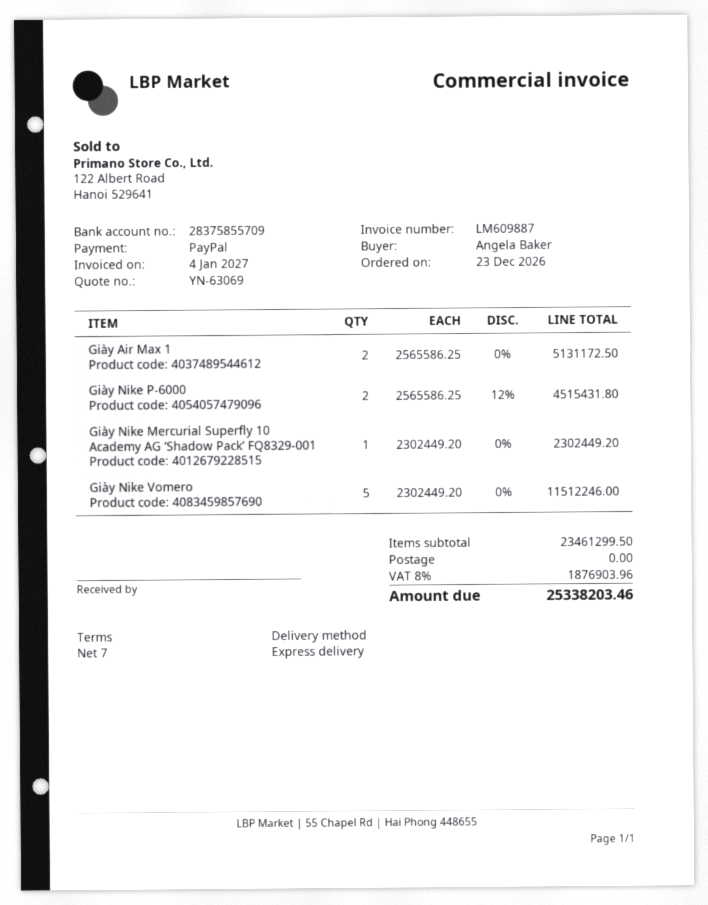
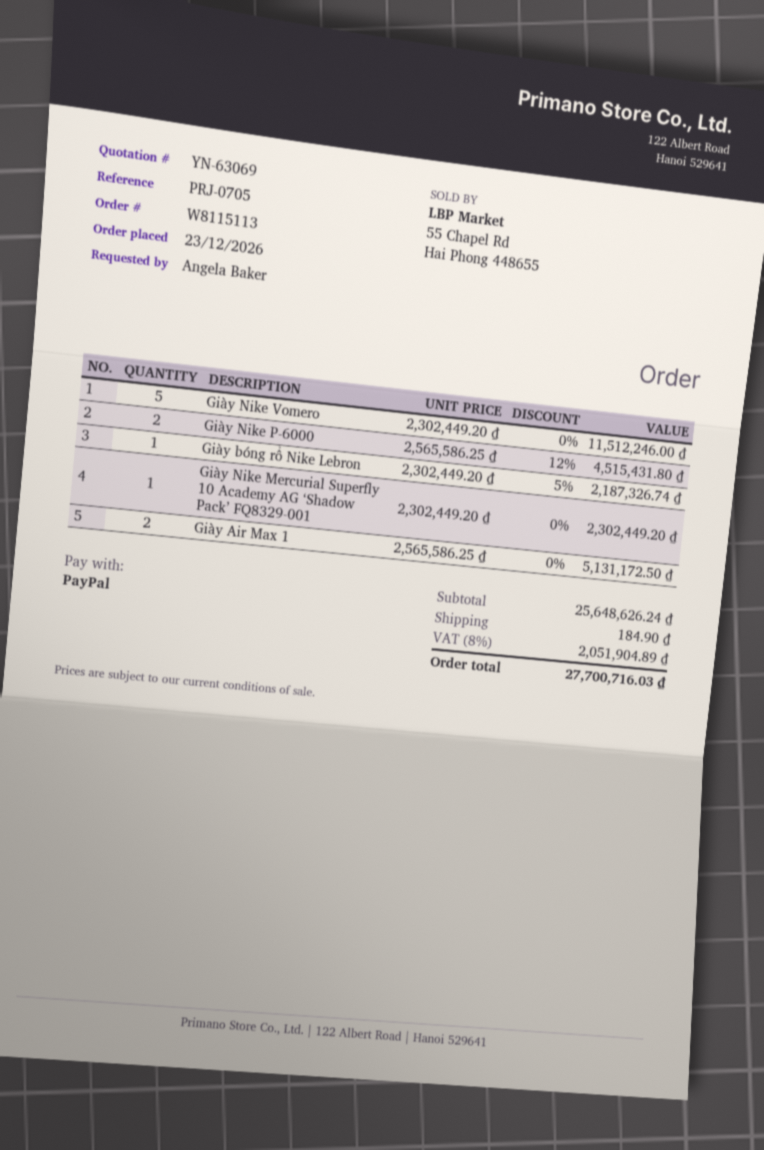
Giày bóng rổ Nike Lebron: none -> 1 x 2302449.20 - 5% = 2187326.74
subtotal: 23461299.50 -> 25648626.24
shipping: 0.00 -> 184.90
tax: 8% = 1876903.96 -> 8% = 2051904.89
total: 25338203.46 -> 27700716.03

